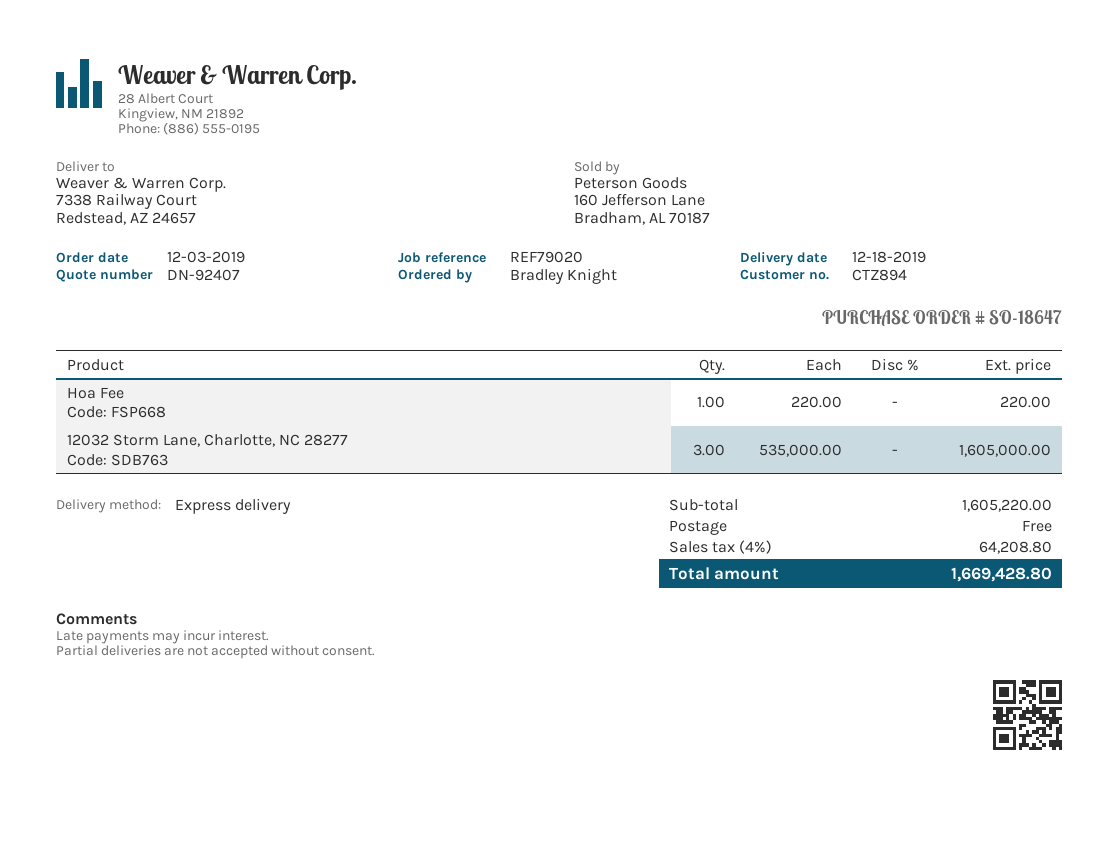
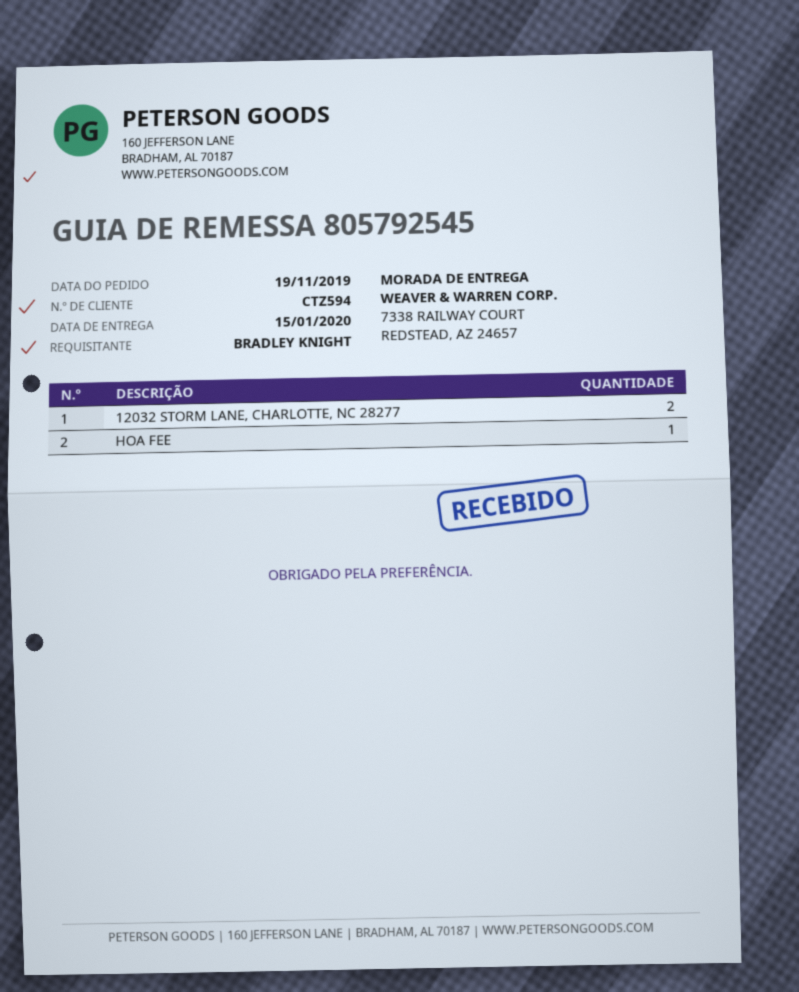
order date: 2019-12-03 -> 2019-11-19
delivery date: 2019-12-18 -> 2020-01-15
customer number: CTZ894 -> CTZ594
12032 Storm Lane, Charlotte, NC 28277: 3 -> 2

